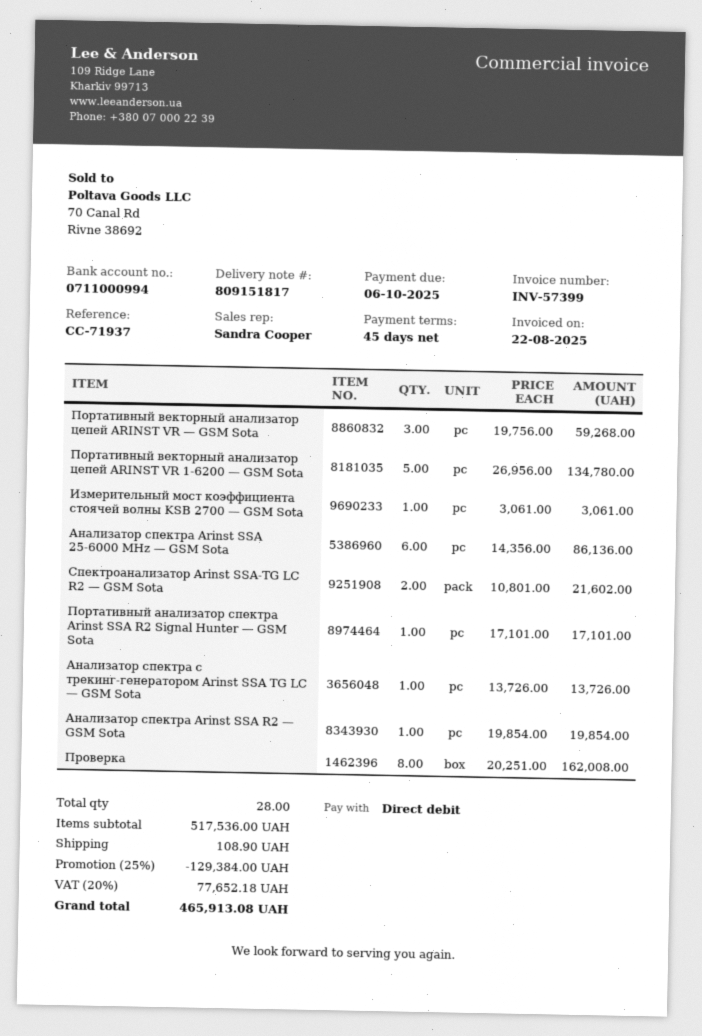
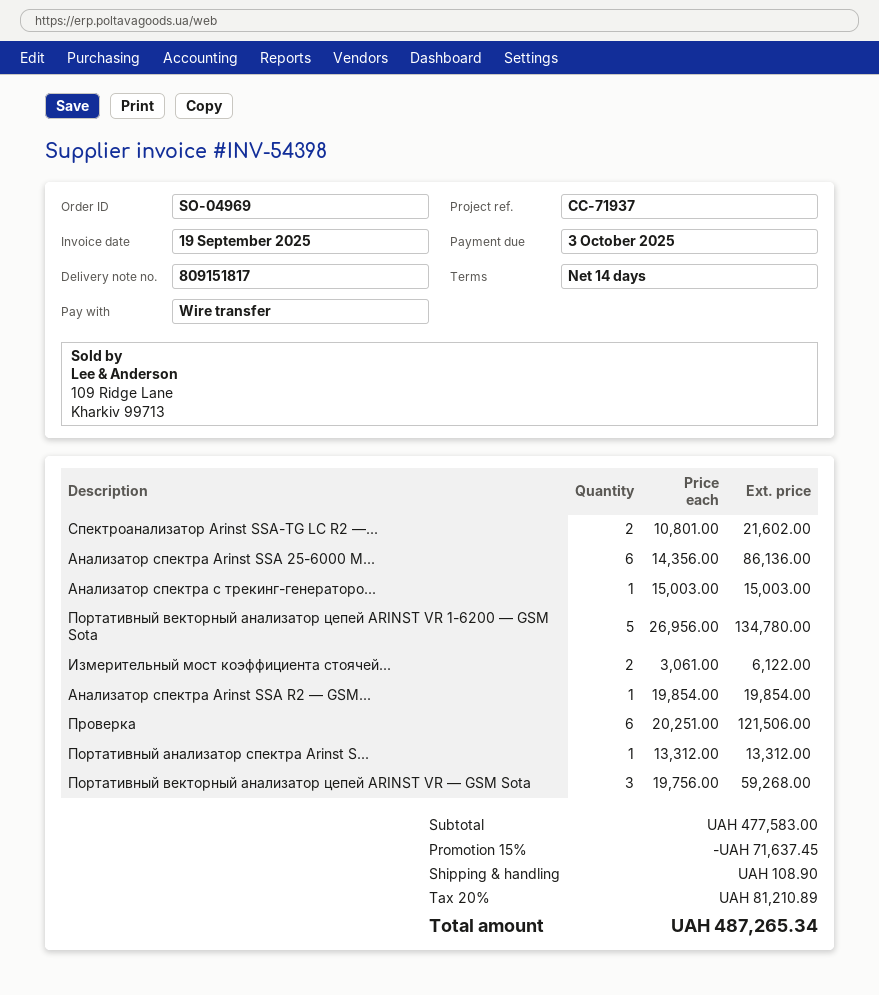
invoice number: INV-57399 -> INV-54398
invoice date: 2025-08-22 -> 2025-09-19
payment terms: 45 days -> 14 days
due date: 2025-10-06 -> 2025-10-03
payment method: direct debit -> bank transfer
Измерительный мост коэффициента стоячей волны KSB 2700 — GSM Sota: 1 x 3061.00 = 3061.00 -> 2 x 3061.00 = 6122.00
Портативный анализатор спектра Arinst SSA R2 Signal Hunter — GSM Sota: 1 x 17101.00 = 17101.00 -> 1 x 13312.00 = 13312.00
Анализатор спектра с трекинг-генератором Arinst SSA TG LC — GSM Sota: 1 x 13726.00 = 13726.00 -> 1 x 15003.00 = 15003.00
Проверка: 8 x 20251.00 = 162008.00 -> 6 x 20251.00 = 121506.00
subtotal: 517536.00 -> 477583.00
discount: 25% = 129384.00 -> 15% = 71637.45
tax: 20% = 77652.18 -> 20% = 81210.89
total: 465913.08 -> 487265.34

